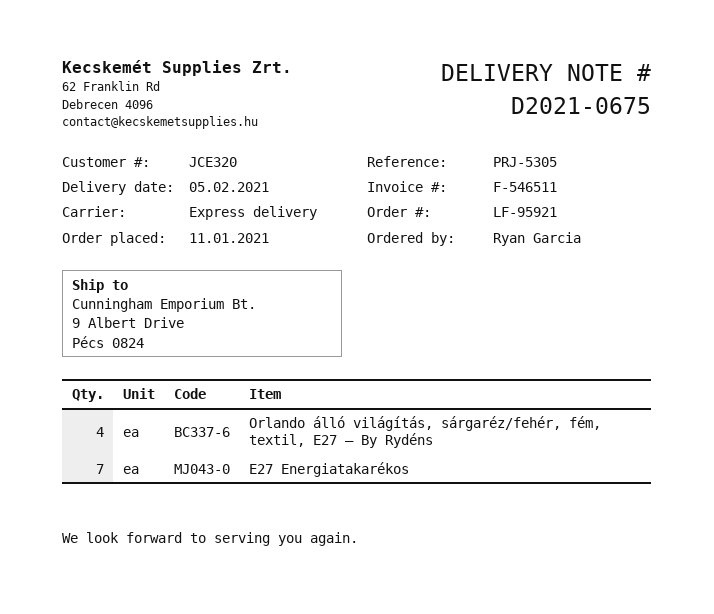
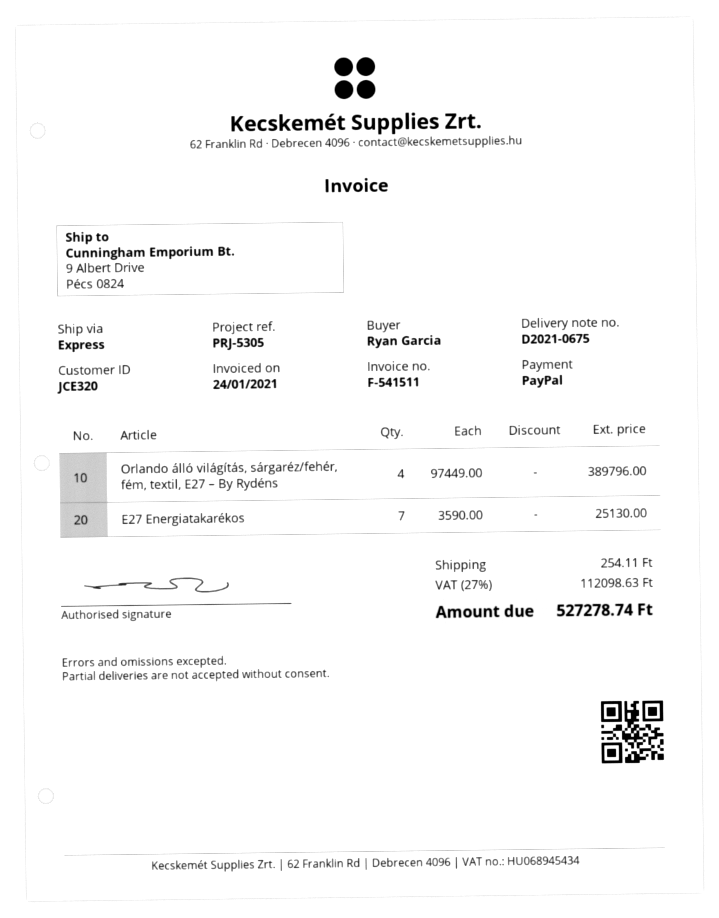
invoice number: F-546511 -> F-541511

